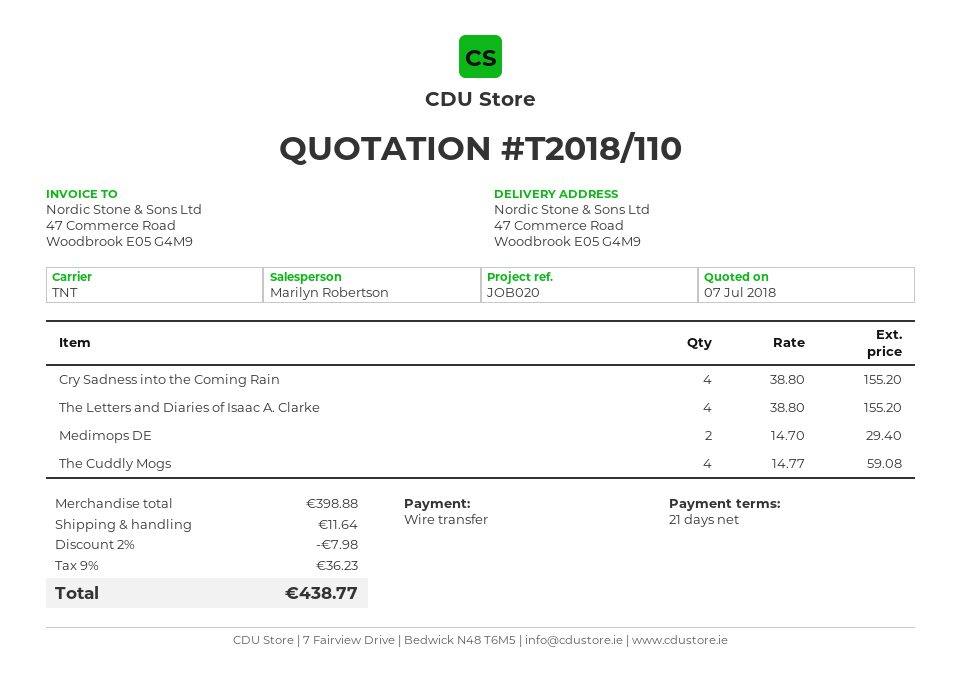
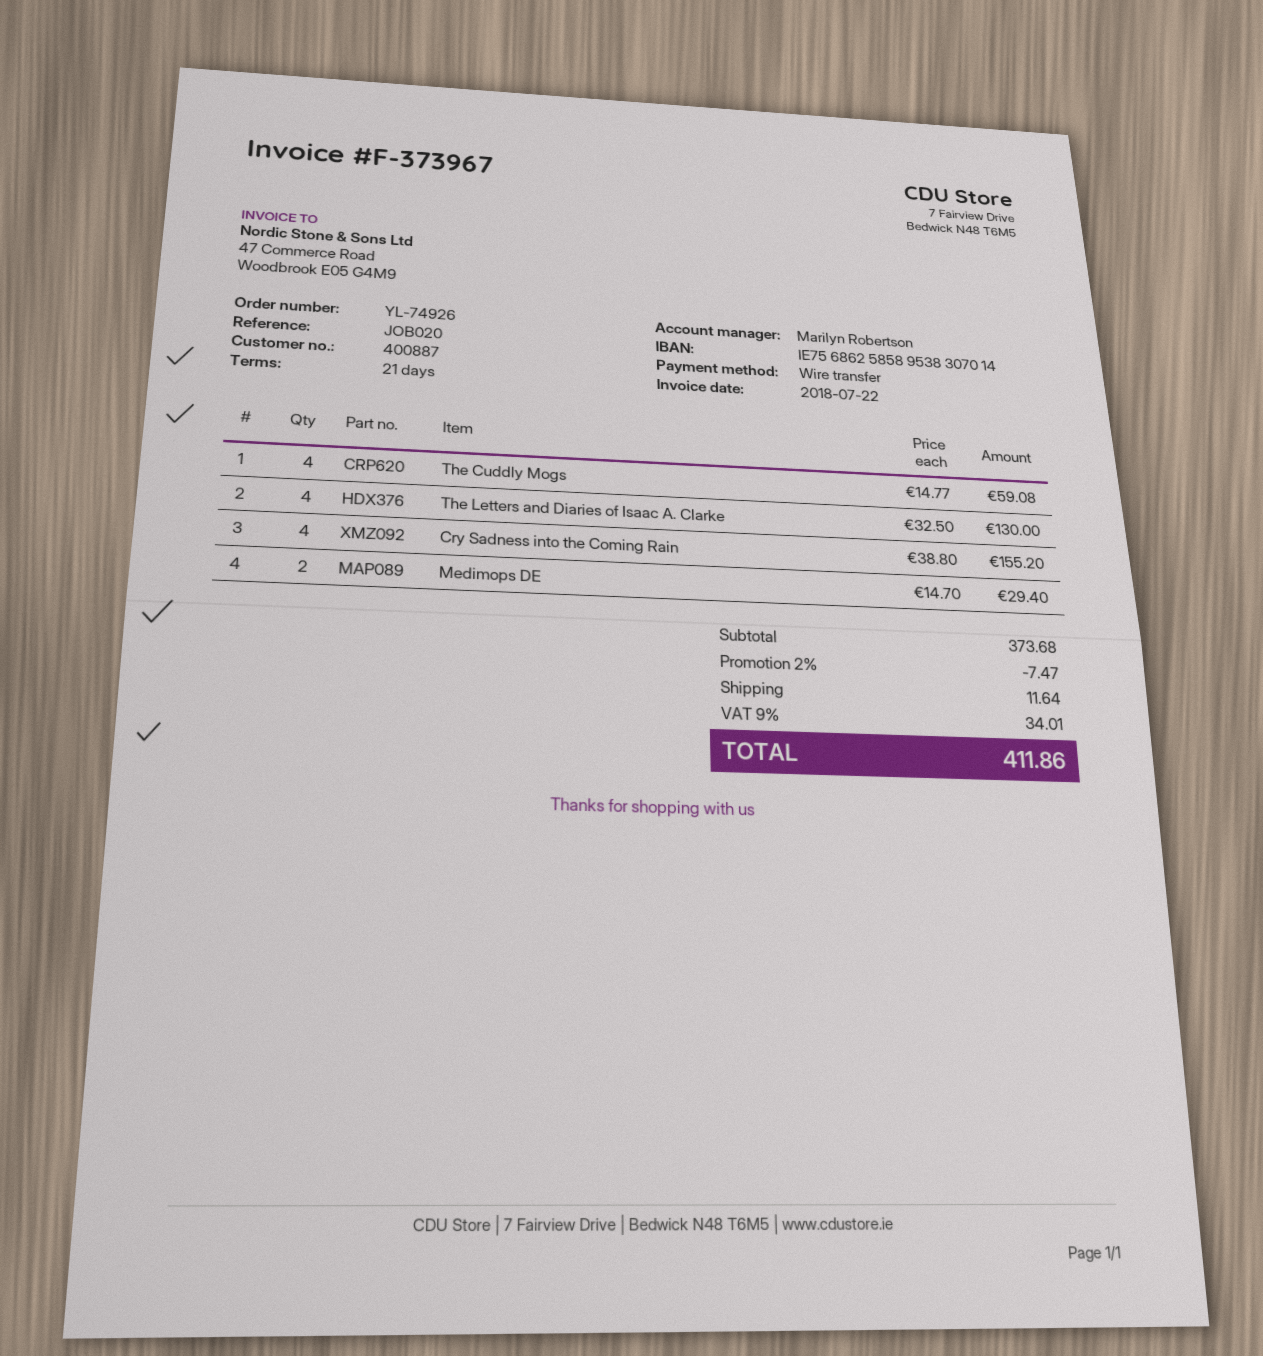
The Letters and Diaries of Isaac A. Clarke: 4 x 38.80 = 155.20 -> 4 x 32.50 = 130.00
subtotal: 398.88 -> 373.68
discount: 2% = 7.98 -> 2% = 7.47
tax: 9% = 36.23 -> 9% = 34.01
total: 438.77 -> 411.86

